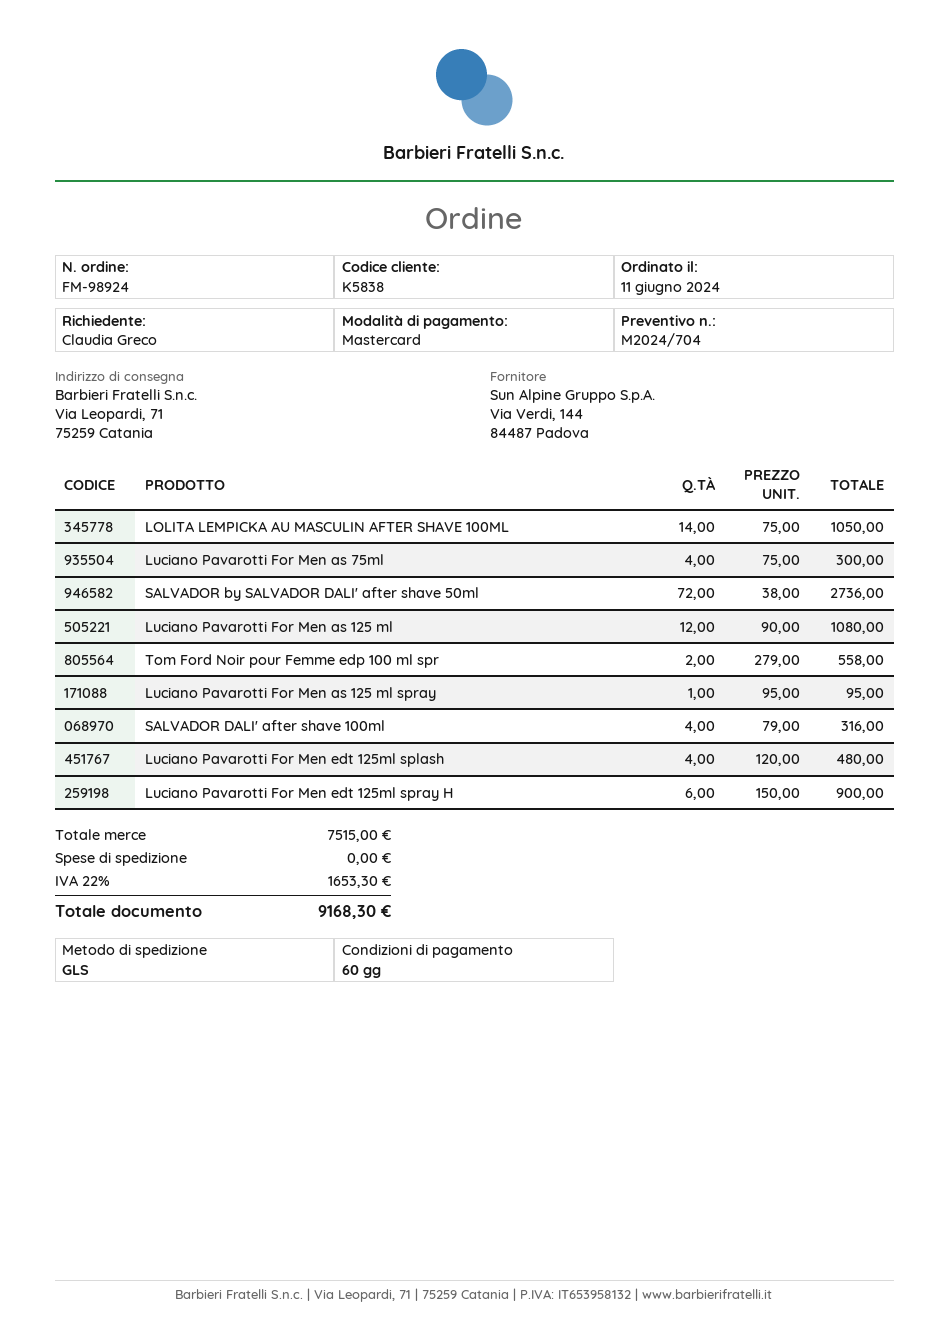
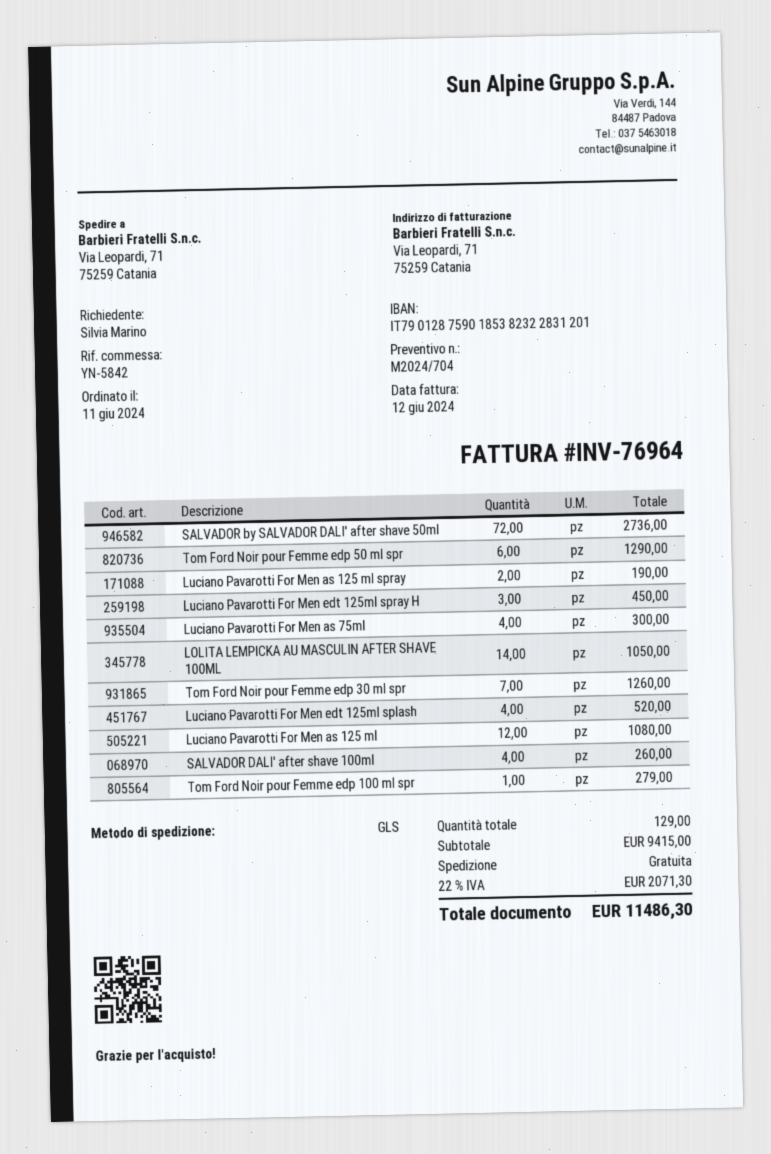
ordered by: Claudia Greco -> Silvia Marino
Tom Ford Noir pour Femme edp 100 ml spr: 2 for 558.00 -> 1 for 279.00
Luciano Pavarotti For Men as 125 ml spray: 1 for 95.00 -> 2 for 190.00
SALVADOR DALI' after shave 100ml: 4 for 316.00 -> 4 for 260.00
Luciano Pavarotti For Men edt 125ml splash: 4 for 480.00 -> 4 for 520.00
Luciano Pavarotti For Men edt 125ml spray H: 6 for 900.00 -> 3 for 450.00
Tom Ford Noir pour Femme edp 50 ml spr: none -> 6 for 1290.00
Tom Ford Noir pour Femme edp 30 ml spr: none -> 7 for 1260.00
subtotal: 7515.00 -> 9415.00
tax: 22% = 1653.30 -> 22% = 2071.30
total: 9168.30 -> 11486.30

